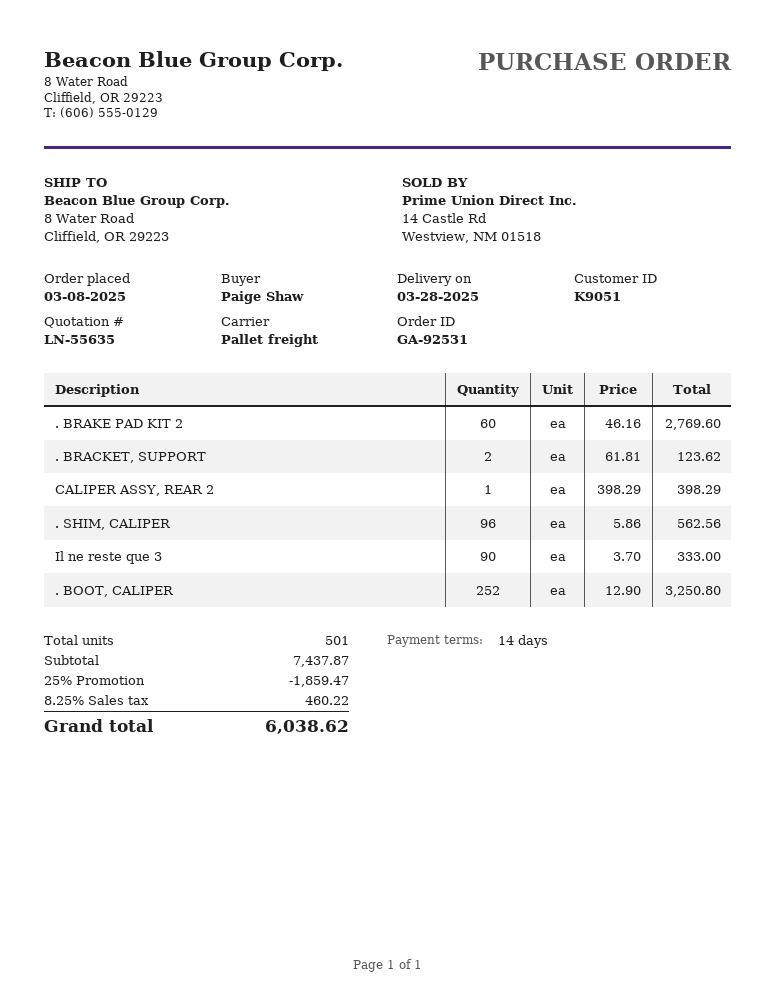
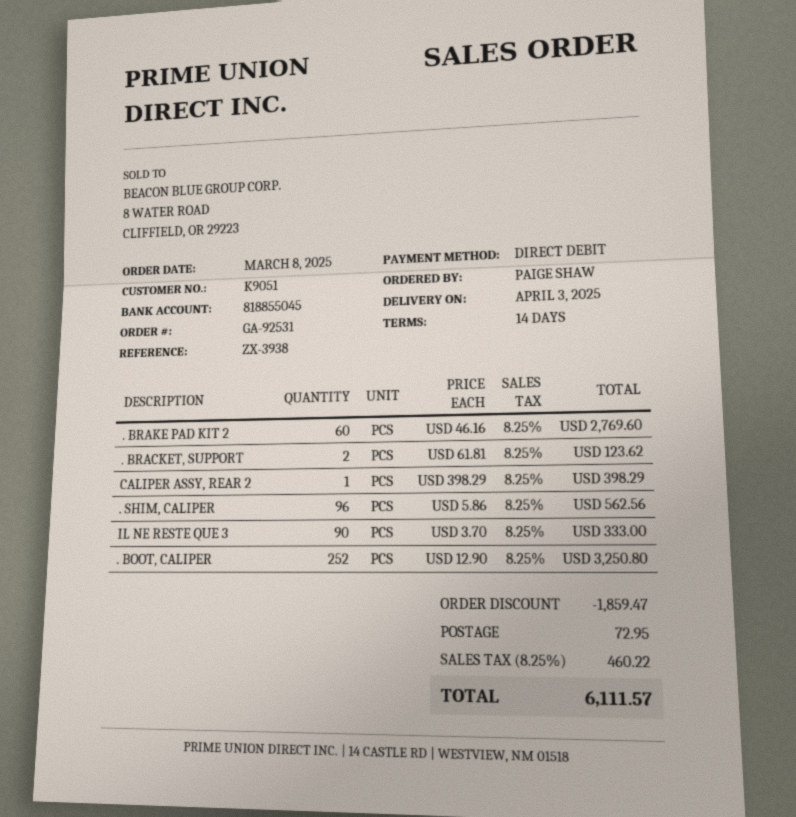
delivery date: 2025-03-28 -> 2025-04-03
shipping: none -> 72.95
total: 6038.62 -> 6111.57

